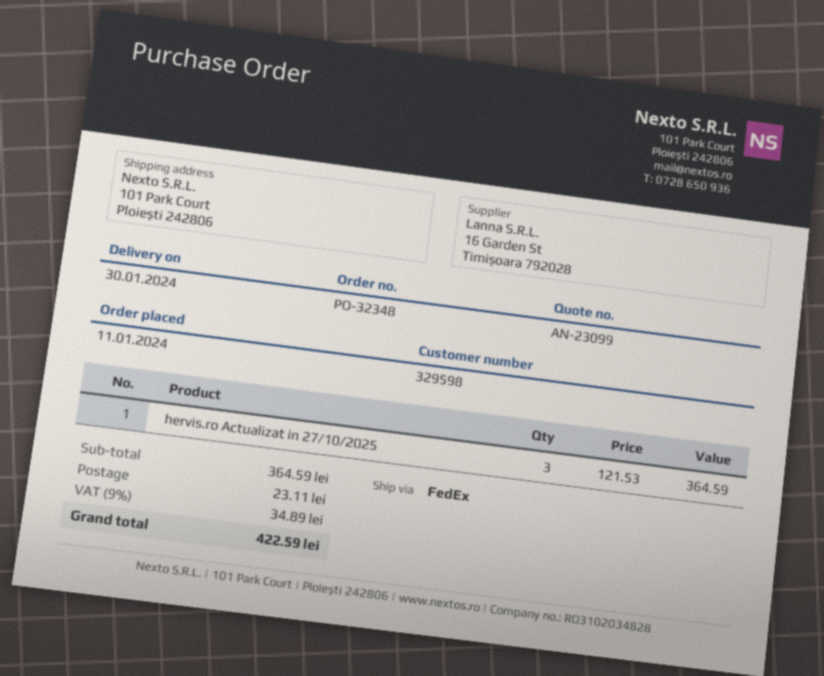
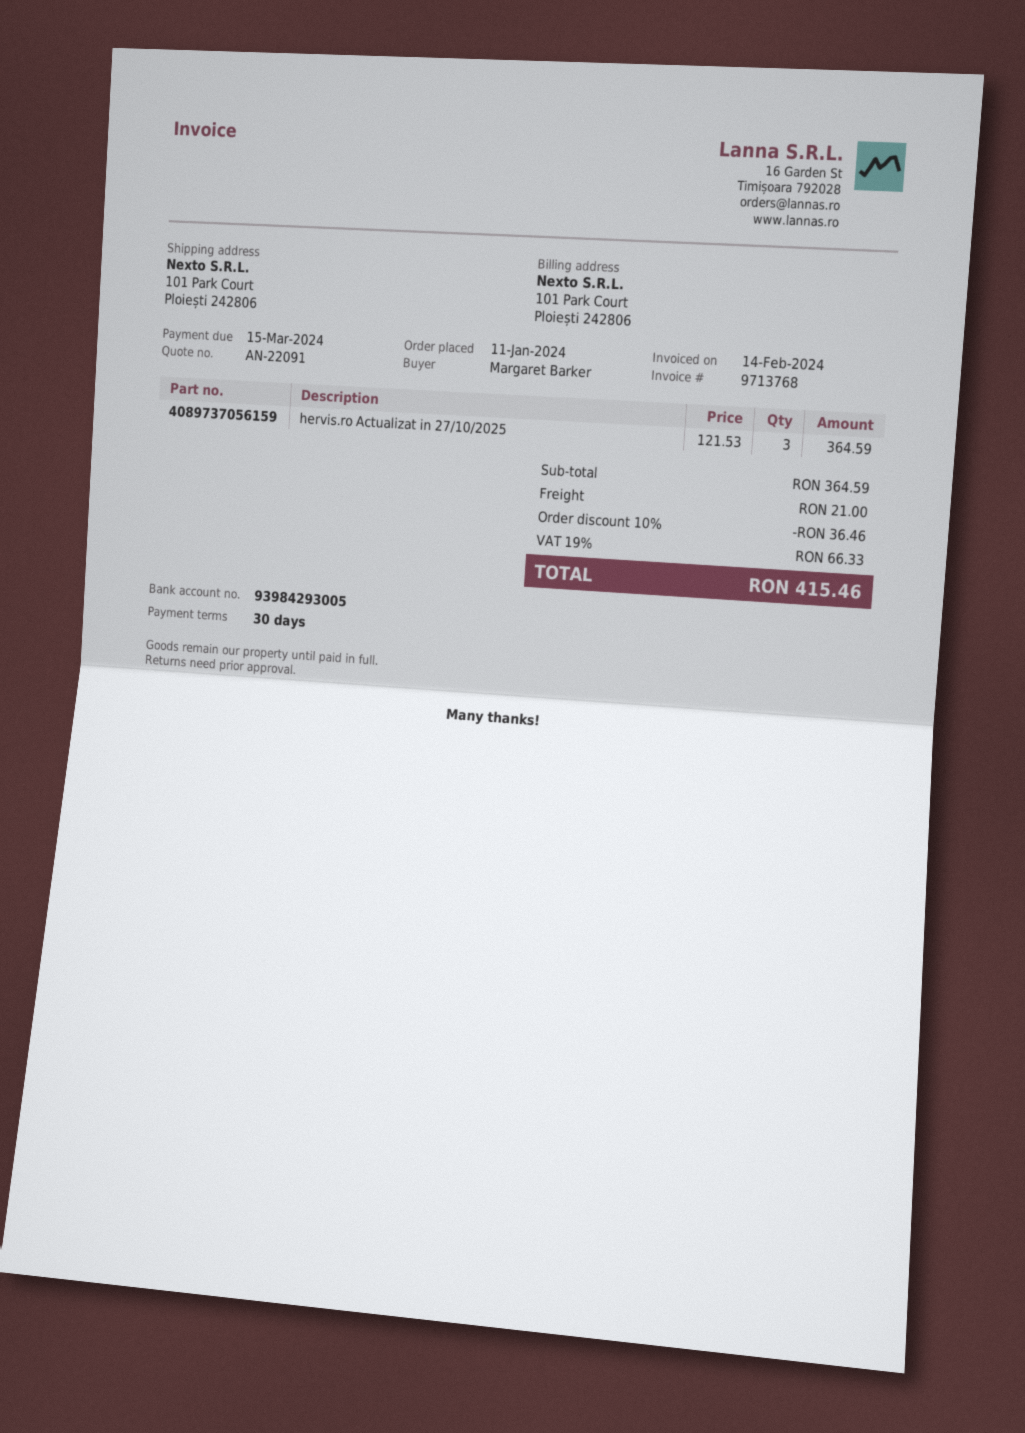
quote number: AN-23099 -> AN-22091
discount: none -> 10% = 36.46
shipping: 23.11 -> 21.00
tax: 9% = 34.89 -> 19% = 66.33
total: 422.59 -> 415.46

